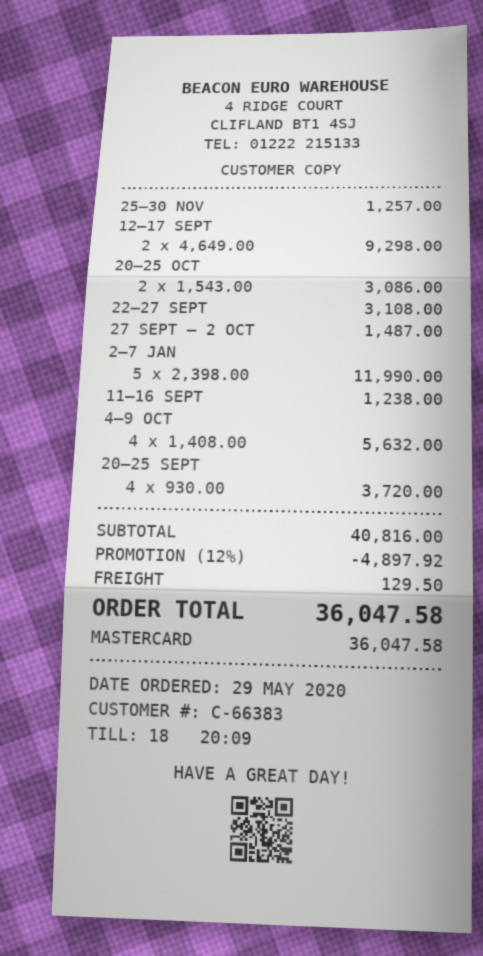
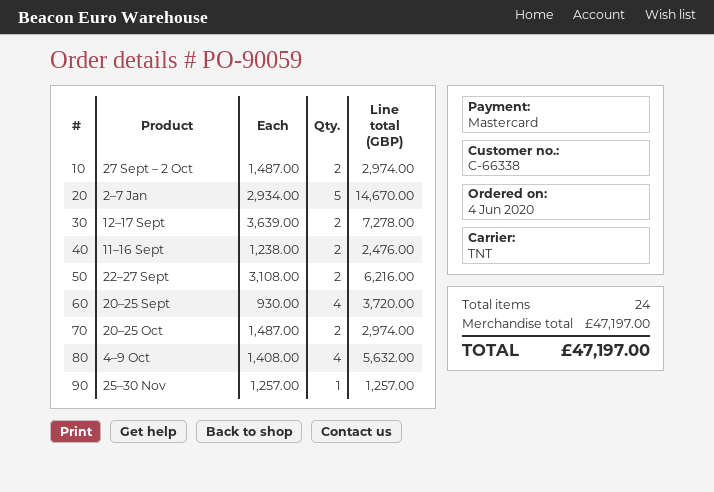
order date: 2020-05-29 -> 2020-06-04
customer number: C-66383 -> C-66338
12–17 SEPT: 2 x 4649.00 = 9298.00 -> 2 x 3639.00 = 7278.00
20–25 OCT: 2 x 1543.00 = 3086.00 -> 2 x 1487.00 = 2974.00
22–27 SEPT: 1 x 3108.00 = 3108.00 -> 2 x 3108.00 = 6216.00
27 SEPT – 2 OCT: 1 x 1487.00 = 1487.00 -> 2 x 1487.00 = 2974.00
2–7 JAN: 5 x 2398.00 = 11990.00 -> 5 x 2934.00 = 14670.00
11–16 SEPT: 1 x 1238.00 = 1238.00 -> 2 x 1238.00 = 2476.00
subtotal: 40816.00 -> 47197.00
discount: 12% = 4897.92 -> none
shipping: 129.50 -> none
total: 36047.58 -> 47197.00

